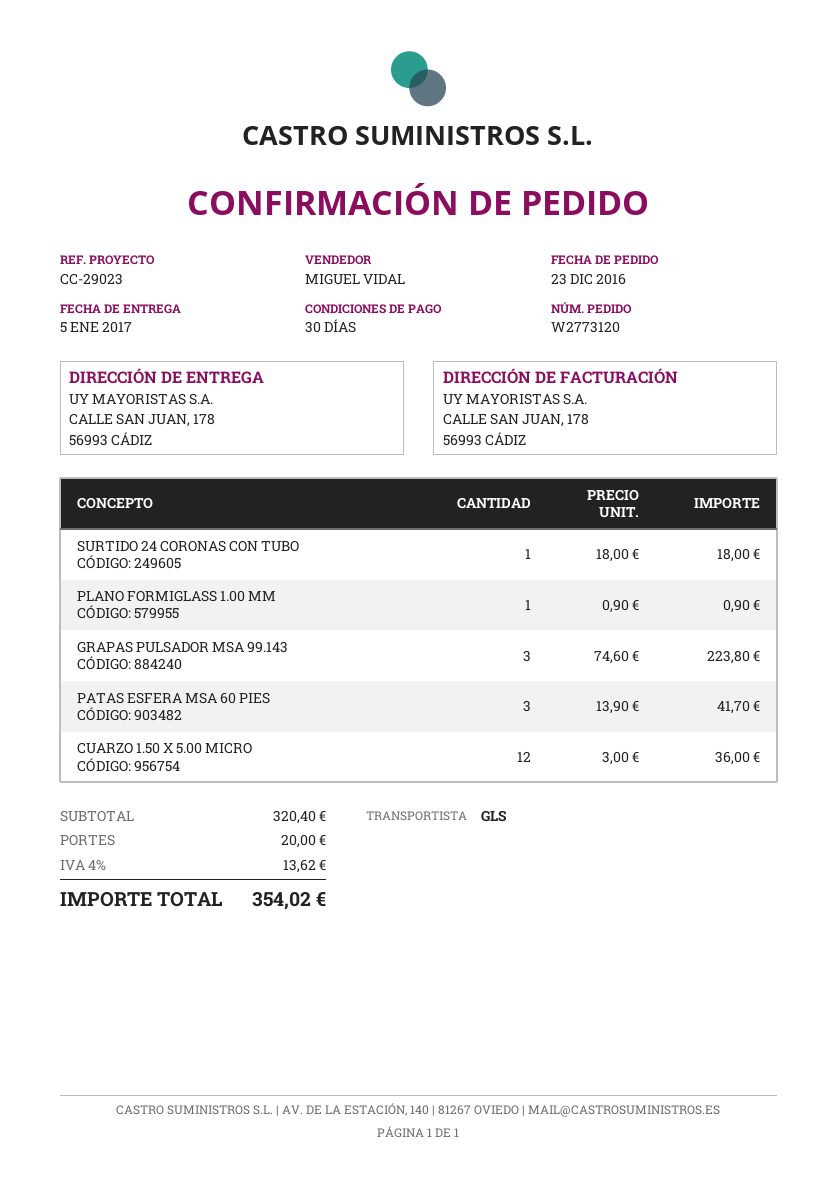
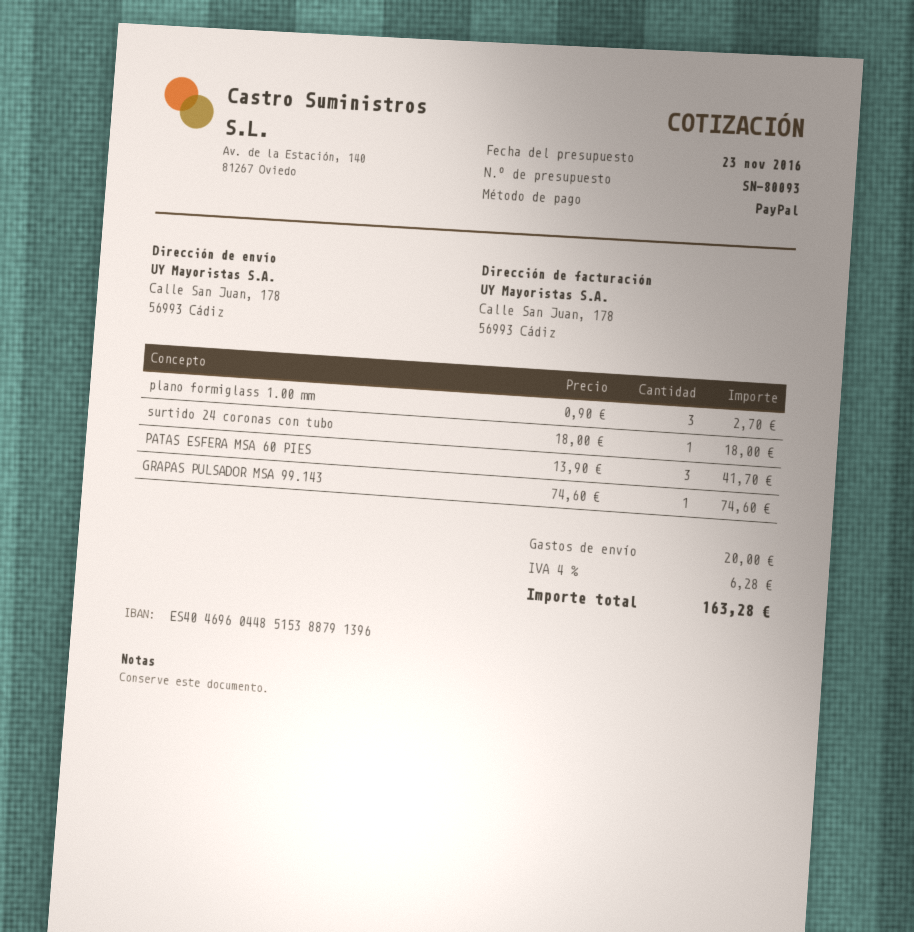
PLANO FORMIGLASS 1.00 MM: 1 x 0.90 = 0.90 -> 3 x 0.90 = 2.70
GRAPAS PULSADOR MSA 99.143: 3 x 74.60 = 223.80 -> 1 x 74.60 = 74.60
CUARZO 1.50 X 5.00 MICRO: 12 x 3.00 = 36.00 -> none
tax: 4% = 13.62 -> 4% = 6.28
total: 354.02 -> 163.28

